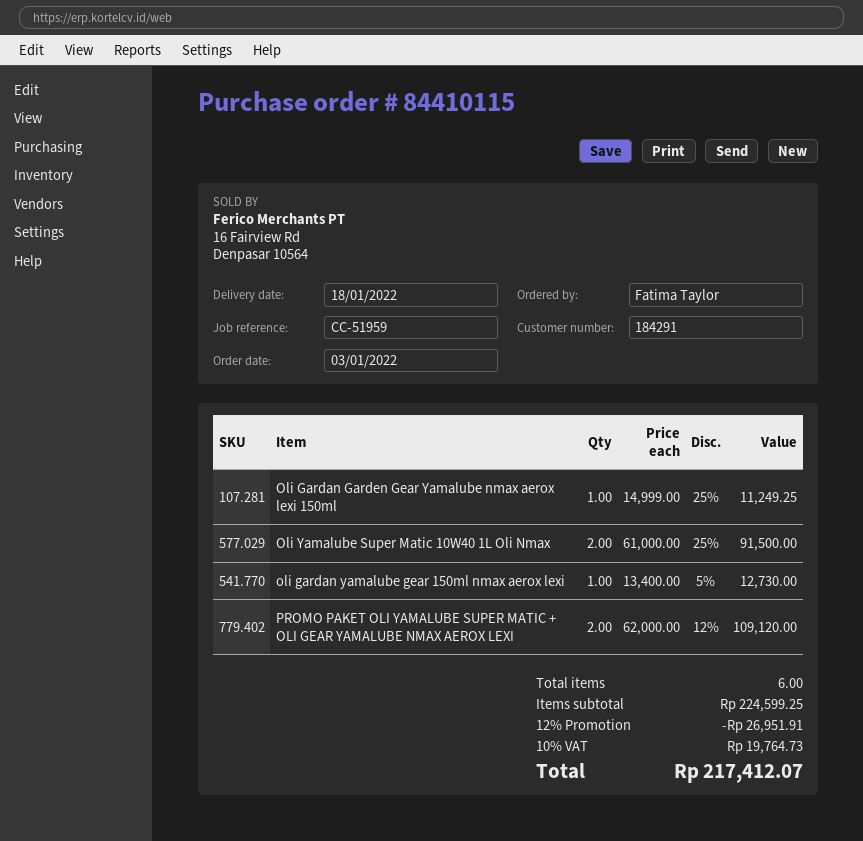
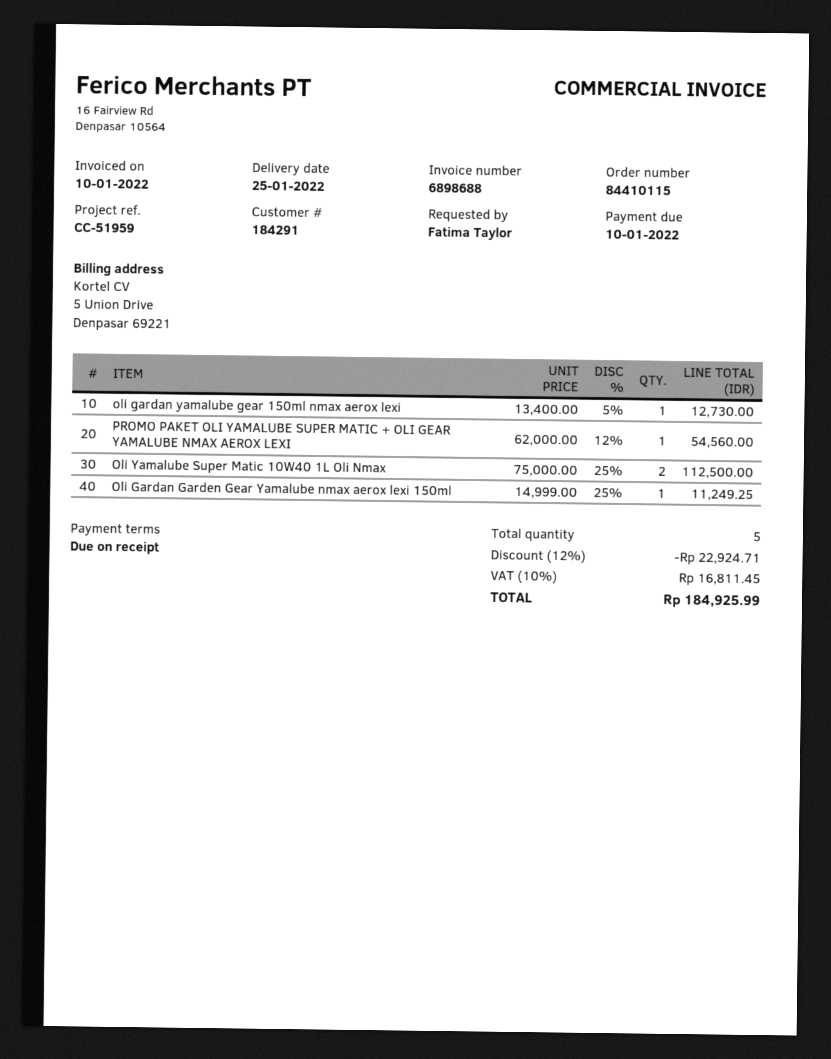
delivery date: 2022-01-18 -> 2022-01-25
Oli Yamalube Super Matic 10W40 1L Oli Nmax: 2 x 61000.00 - 25% = 91500.00 -> 2 x 75000.00 - 25% = 112500.00
PROMO PAKET OLI YAMALUBE SUPER MATIC + OLI GEAR YAMALUBE NMAX AEROX LEXI: 2 x 62000.00 - 12% = 109120.00 -> 1 x 62000.00 - 12% = 54560.00
total quantity: 6 -> 5
discount: 12% = 26951.91 -> 12% = 22924.71
tax: 10% = 19764.73 -> 10% = 16811.45
total: 217412.07 -> 184925.99

